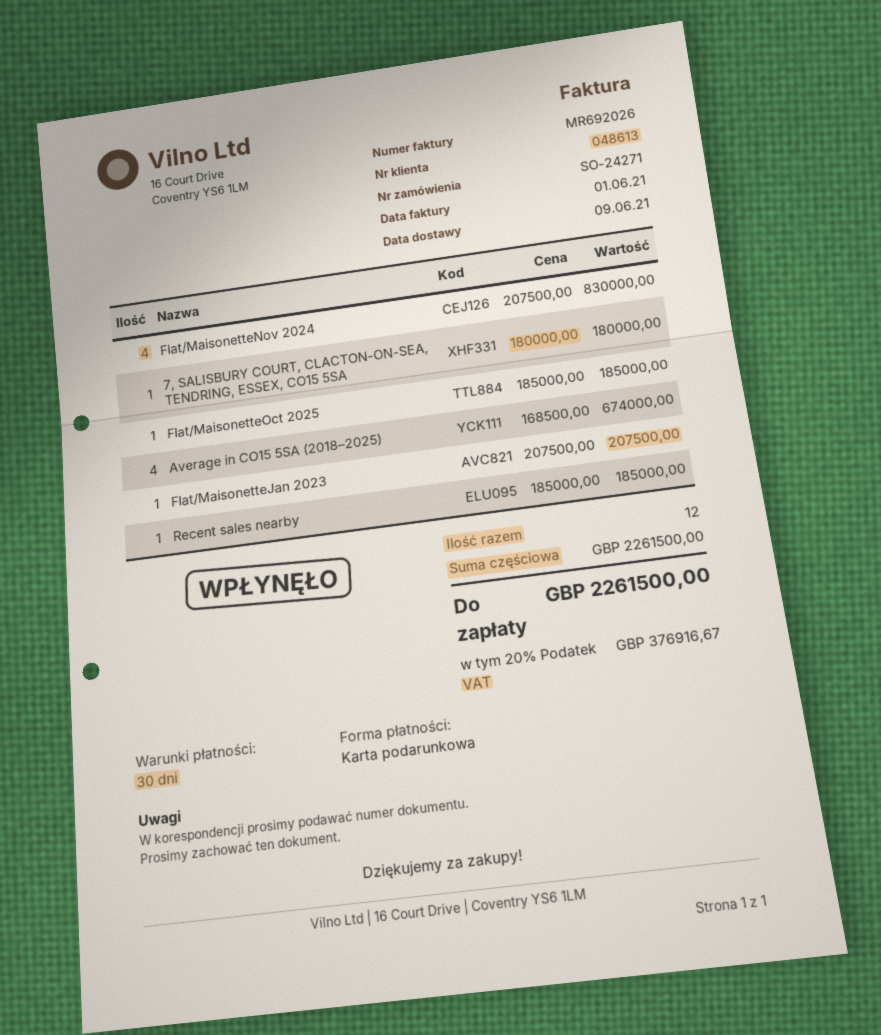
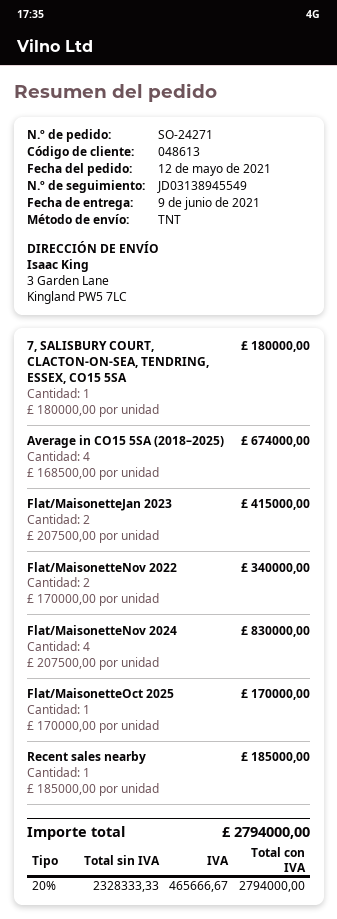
Flat/MaisonetteOct 2025: 1 x 185000.00 = 185000.00 -> 1 x 170000.00 = 170000.00
Flat/MaisonetteJan 2023: 1 x 207500.00 = 207500.00 -> 2 x 207500.00 = 415000.00
Flat/MaisonetteNov 2022: none -> 2 x 170000.00 = 340000.00
tax: 20% = 376916.67 -> 20% = 465666.67
total: 2261500.00 -> 2794000.00

